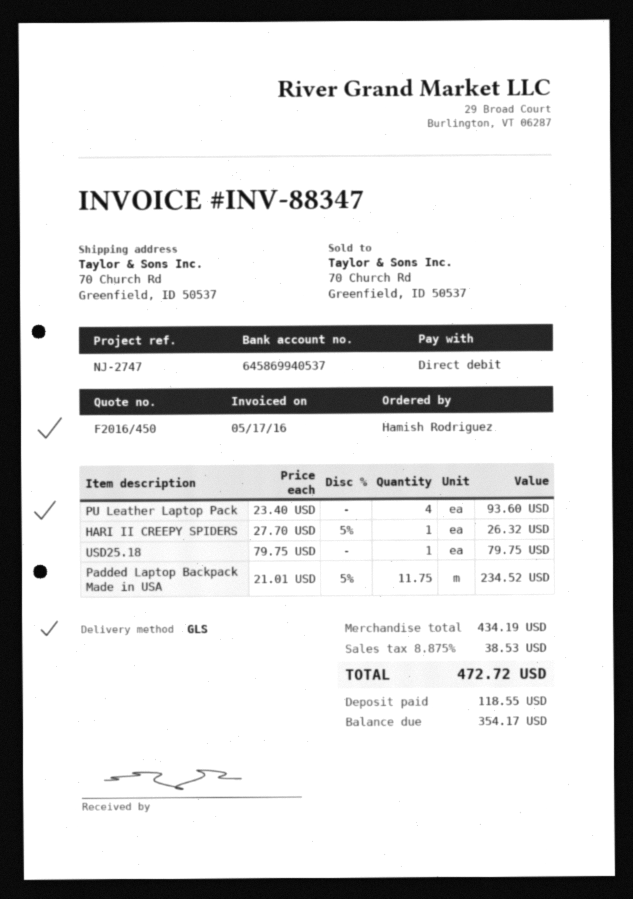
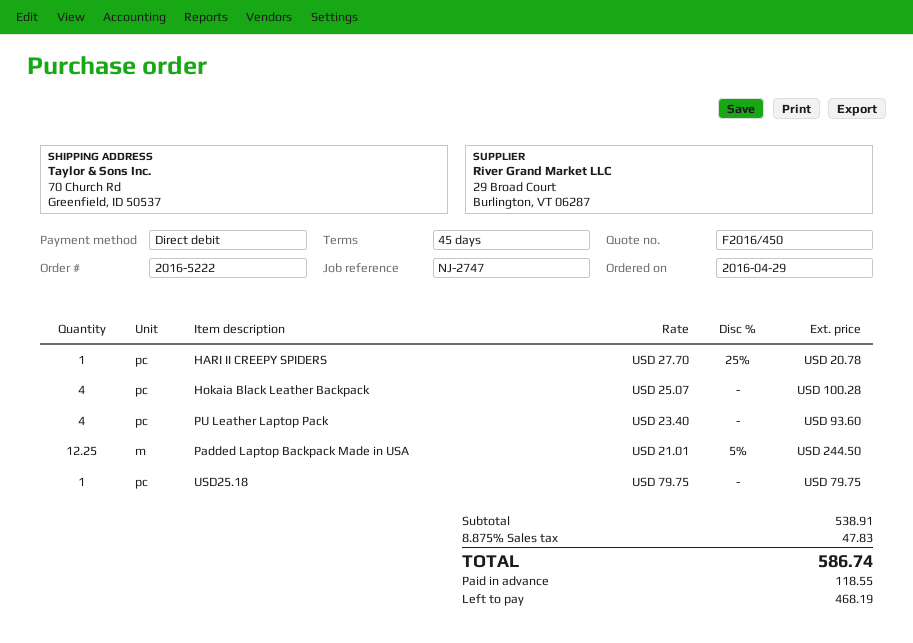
HARI II CREEPY SPIDERS: 1 x 27.70 - 5% = 26.32 -> 1 x 27.70 - 25% = 20.78
Padded Laptop Backpack Made in USA: 11.75 x 21.01 - 5% = 234.52 -> 12.25 x 21.01 - 5% = 244.50
Hokaia Black Leather Backpack: none -> 4 x 25.07 = 100.28
subtotal: 434.19 -> 538.91
tax: 8.875% = 38.53 -> 8.875% = 47.83
total: 472.72 -> 586.74
balance: 354.17 -> 468.19

